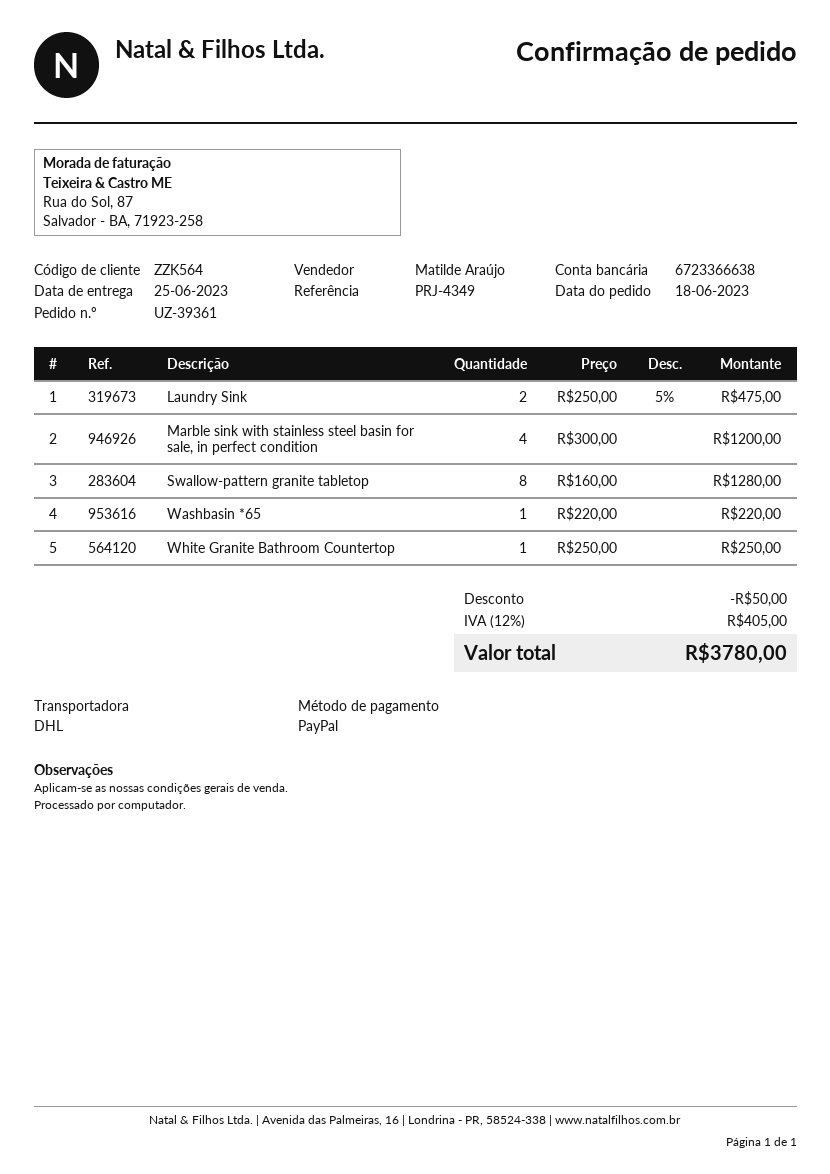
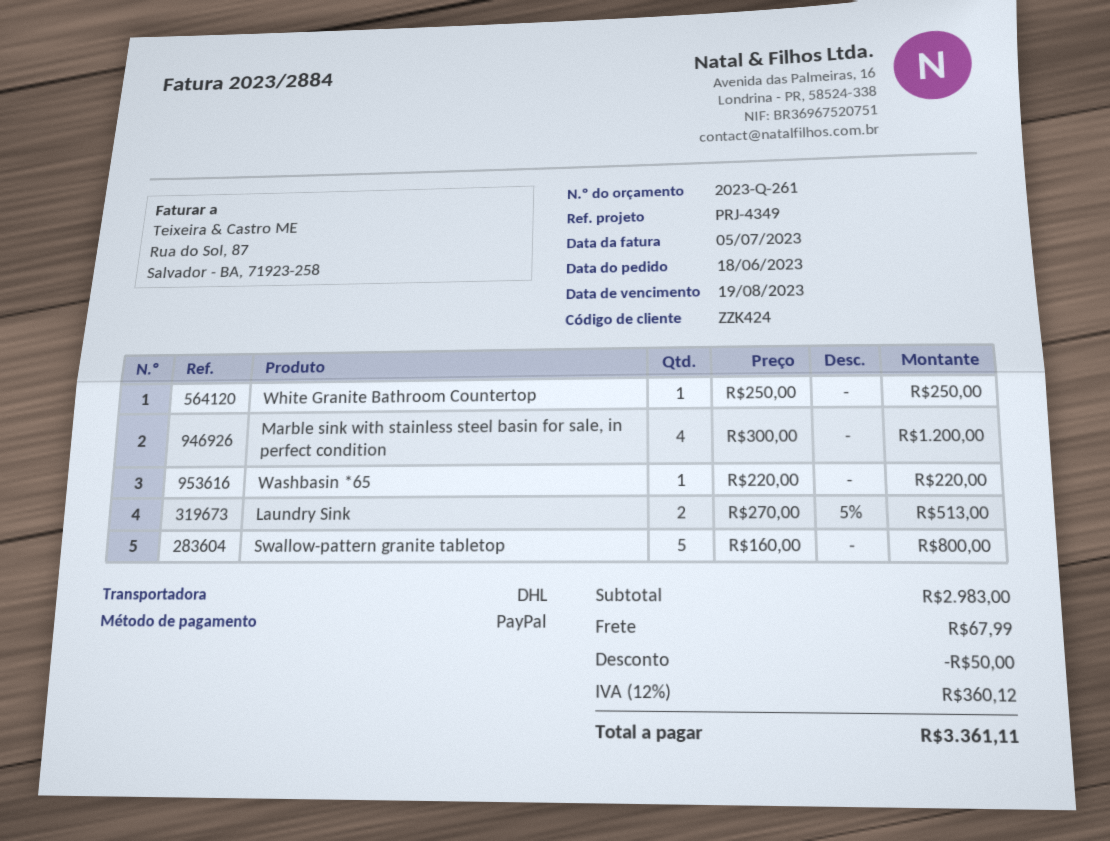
customer number: ZZK564 -> ZZK424
Laundry Sink: 2 x 250.00 - 5% = 475.00 -> 2 x 270.00 - 5% = 513.00
Swallow-pattern granite tabletop: 8 x 160.00 = 1280.00 -> 5 x 160.00 = 800.00
shipping: none -> 67.99
tax: 12% = 405.00 -> 12% = 360.12
total: 3780.00 -> 3361.11

